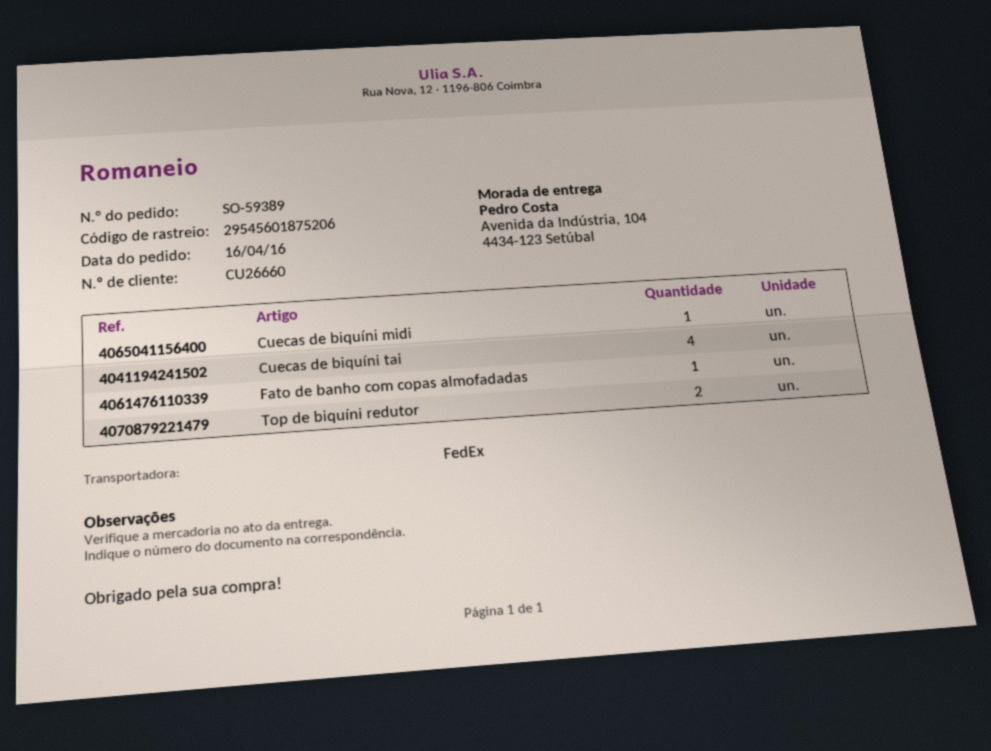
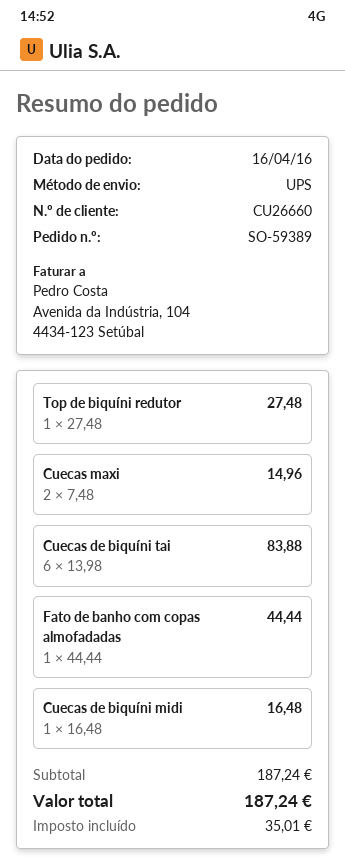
shipping method: FedEx -> UPS
Cuecas de biquíni tai: 4 -> 6
Top de biquíni redutor: 2 -> 1
Cuecas maxi: none -> 2

